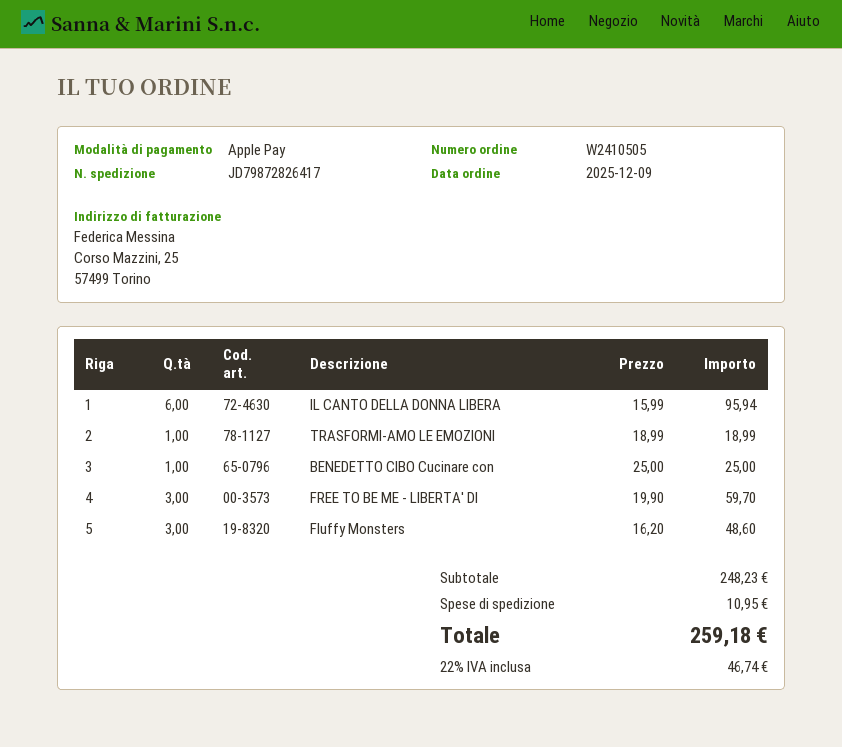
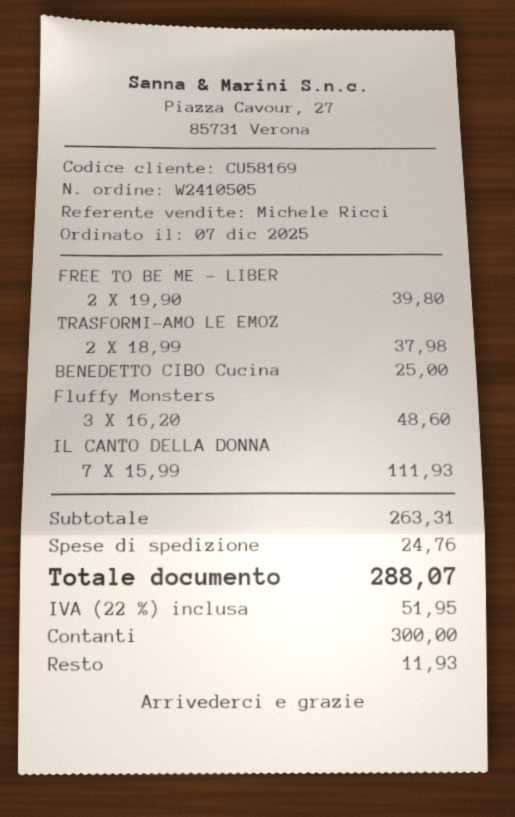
order date: 2025-12-09 -> 2025-12-07
payment method: Apple Pay -> cash
IL CANTO DELLA DONNA LIBERA: 6 x 15.99 = 95.94 -> 7 x 15.99 = 111.93
TRASFORMI-AMO LE EMOZIONI: 1 x 18.99 = 18.99 -> 2 x 18.99 = 37.98
FREE TO BE ME - LIBERTA' DI: 3 x 19.90 = 59.70 -> 2 x 19.90 = 39.80
subtotal: 248.23 -> 263.31
shipping: 10.95 -> 24.76
tax: 22% = 46.74 -> 22% = 51.95
total: 259.18 -> 288.07

